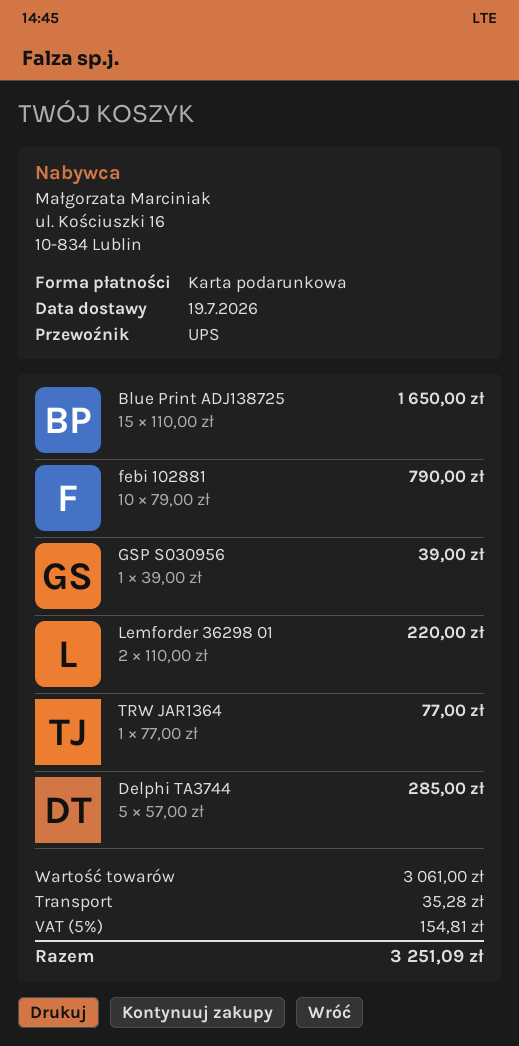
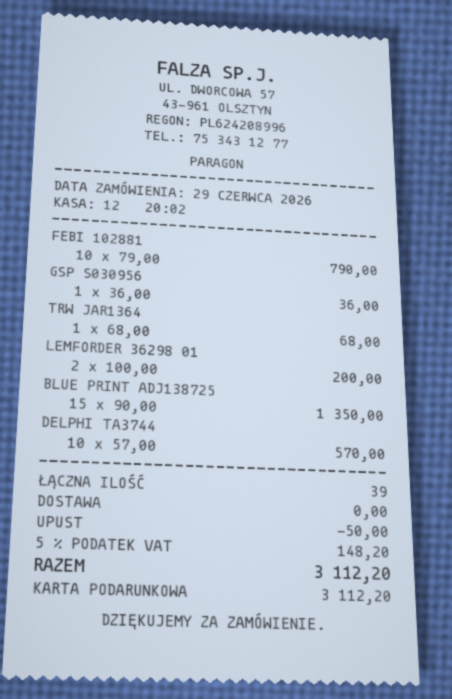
Blue Print ADJ138725: 15 x 110.00 = 1650.00 -> 15 x 90.00 = 1350.00
GSP S030956: 1 x 39.00 = 39.00 -> 1 x 36.00 = 36.00
Lemforder 36298 01: 2 x 110.00 = 220.00 -> 2 x 100.00 = 200.00
TRW JAR1364: 1 x 77.00 = 77.00 -> 1 x 68.00 = 68.00
Delphi TA3744: 5 x 57.00 = 285.00 -> 10 x 57.00 = 570.00
discount: none -> 50.00
shipping: 35.28 -> 0.00
tax: 5% = 154.81 -> 5% = 148.20
total: 3251.09 -> 3112.20

